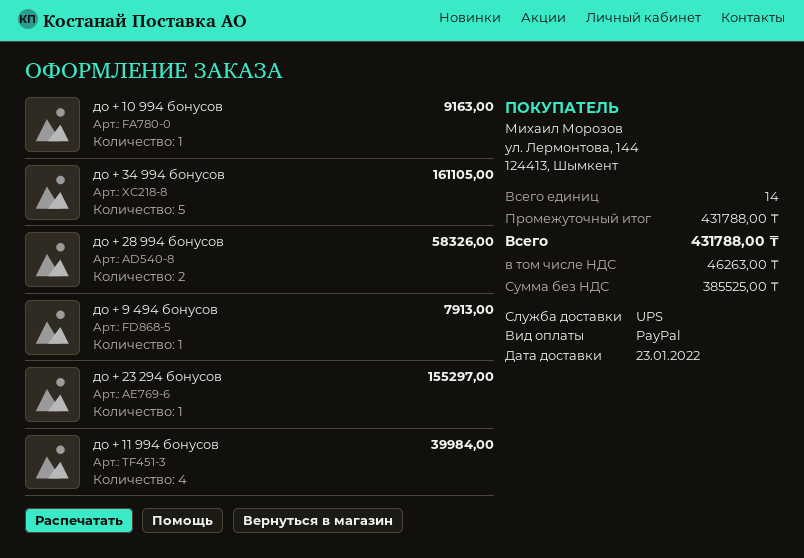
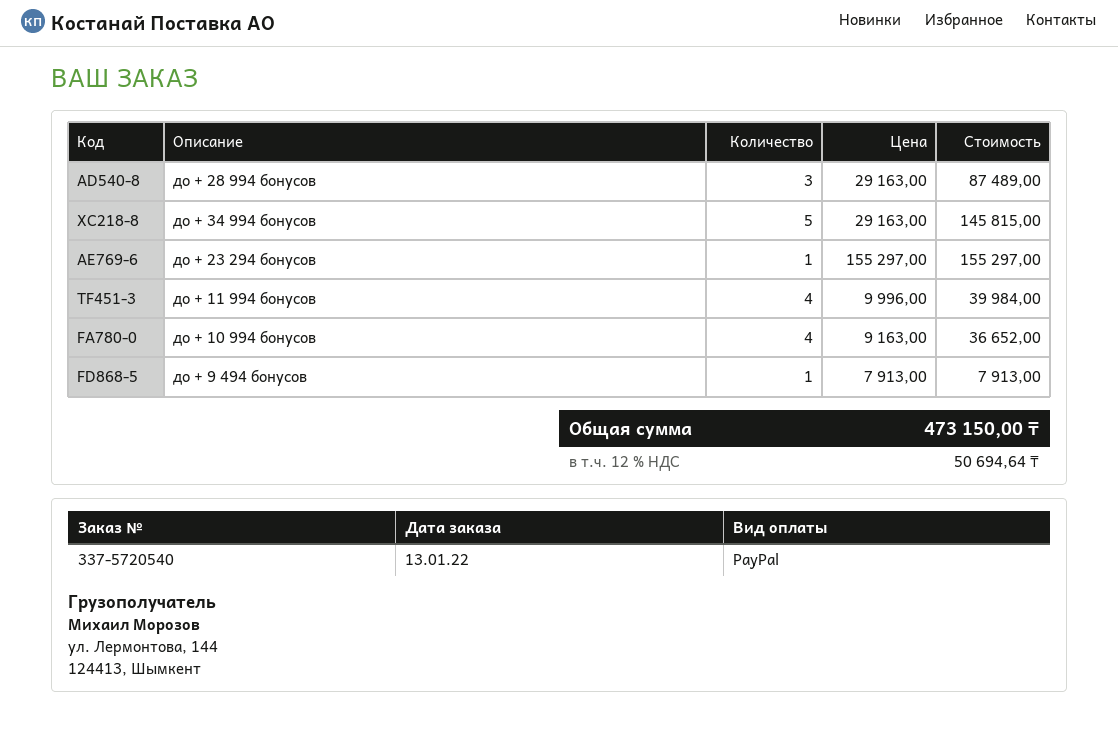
до + 10 994 бонусов: 1 for 9163.00 -> 4 for 36652.00
до + 34 994 бонусов: 5 for 161105.00 -> 5 for 145815.00
до + 28 994 бонусов: 2 for 58326.00 -> 3 for 87489.00
tax: 46263.00 -> 50694.64
total: 431788.00 -> 473150.00

